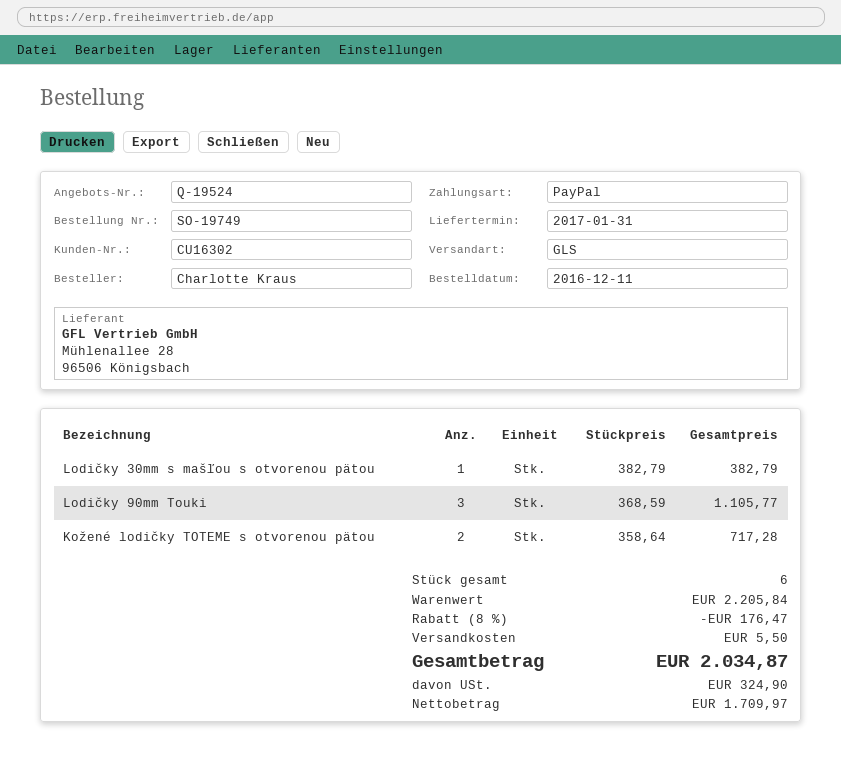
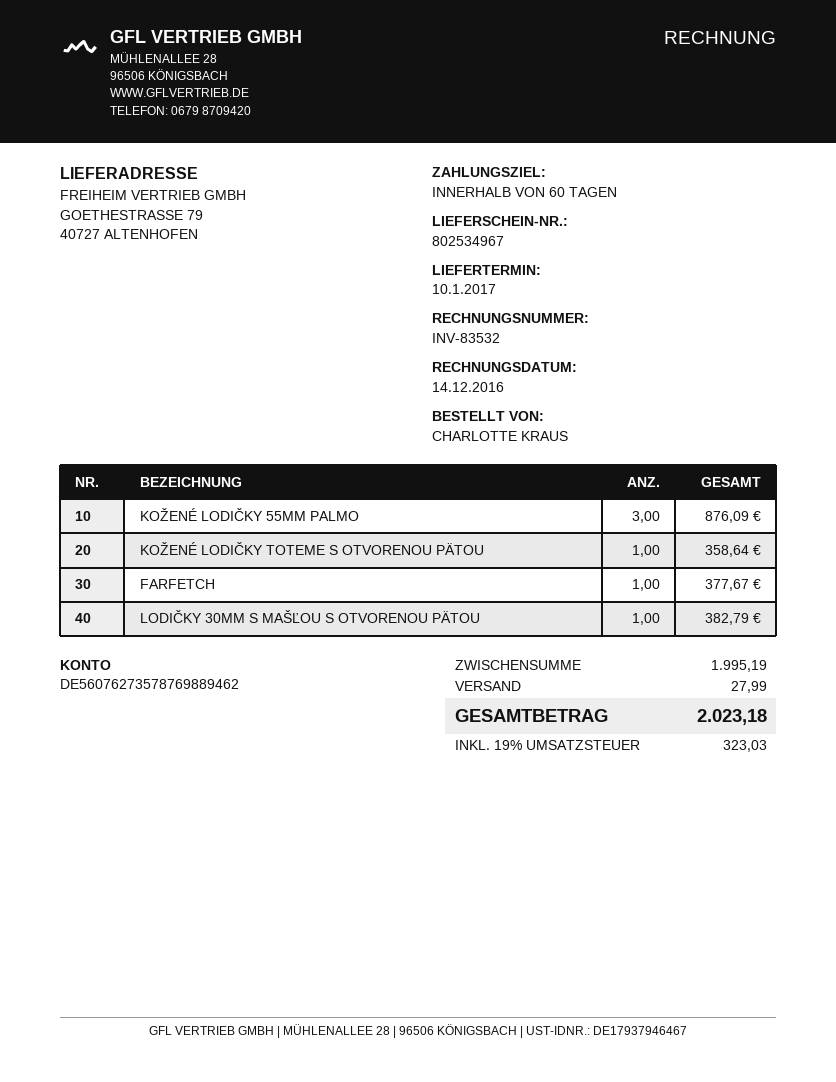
delivery date: 2017-01-31 -> 2017-01-10
Lodičky 90mm Touki: 3 for 1105.77 -> none
Kožené lodičky TOTEME s otvorenou pätou: 2 for 717.28 -> 1 for 358.64
KOŽENÉ LODIČKY 55MM PALMO: none -> 3 for 876.09
FARFETCH: none -> 1 for 377.67
subtotal: 2205.84 -> 1995.19
discount: 8% = 176.47 -> none
shipping: 5.50 -> 27.99
tax: 324.90 -> 323.03
total: 2034.87 -> 2023.18

